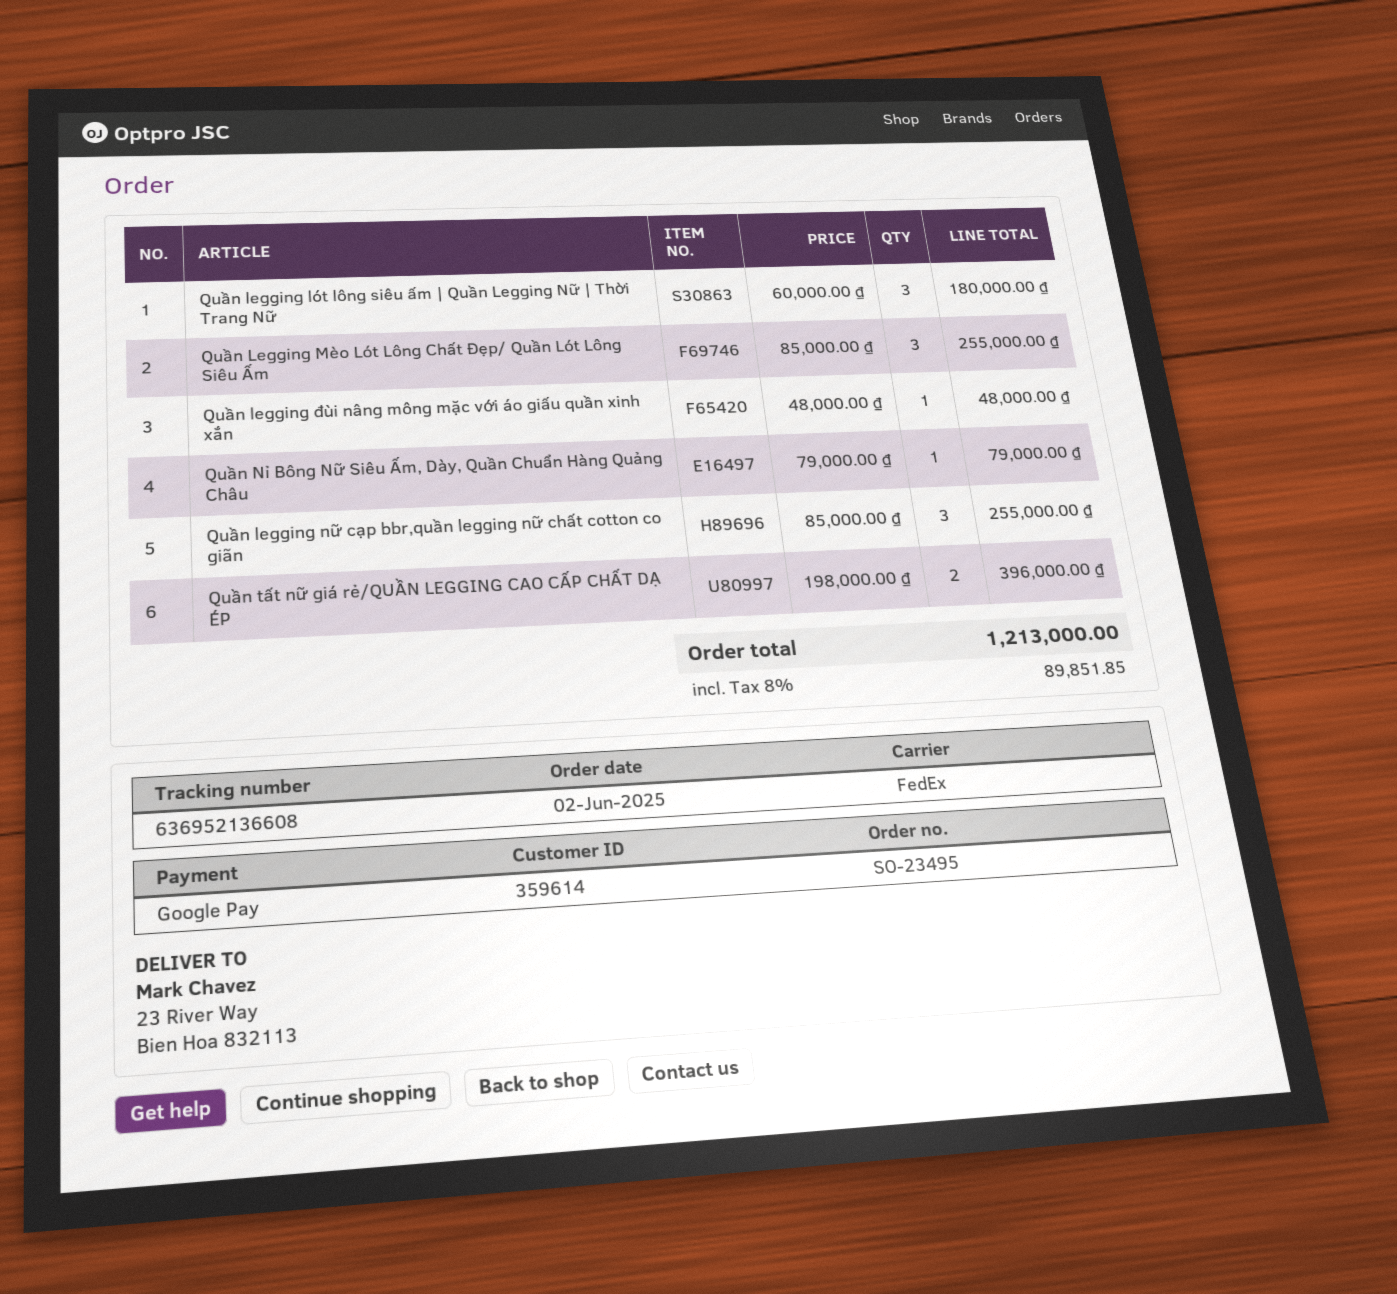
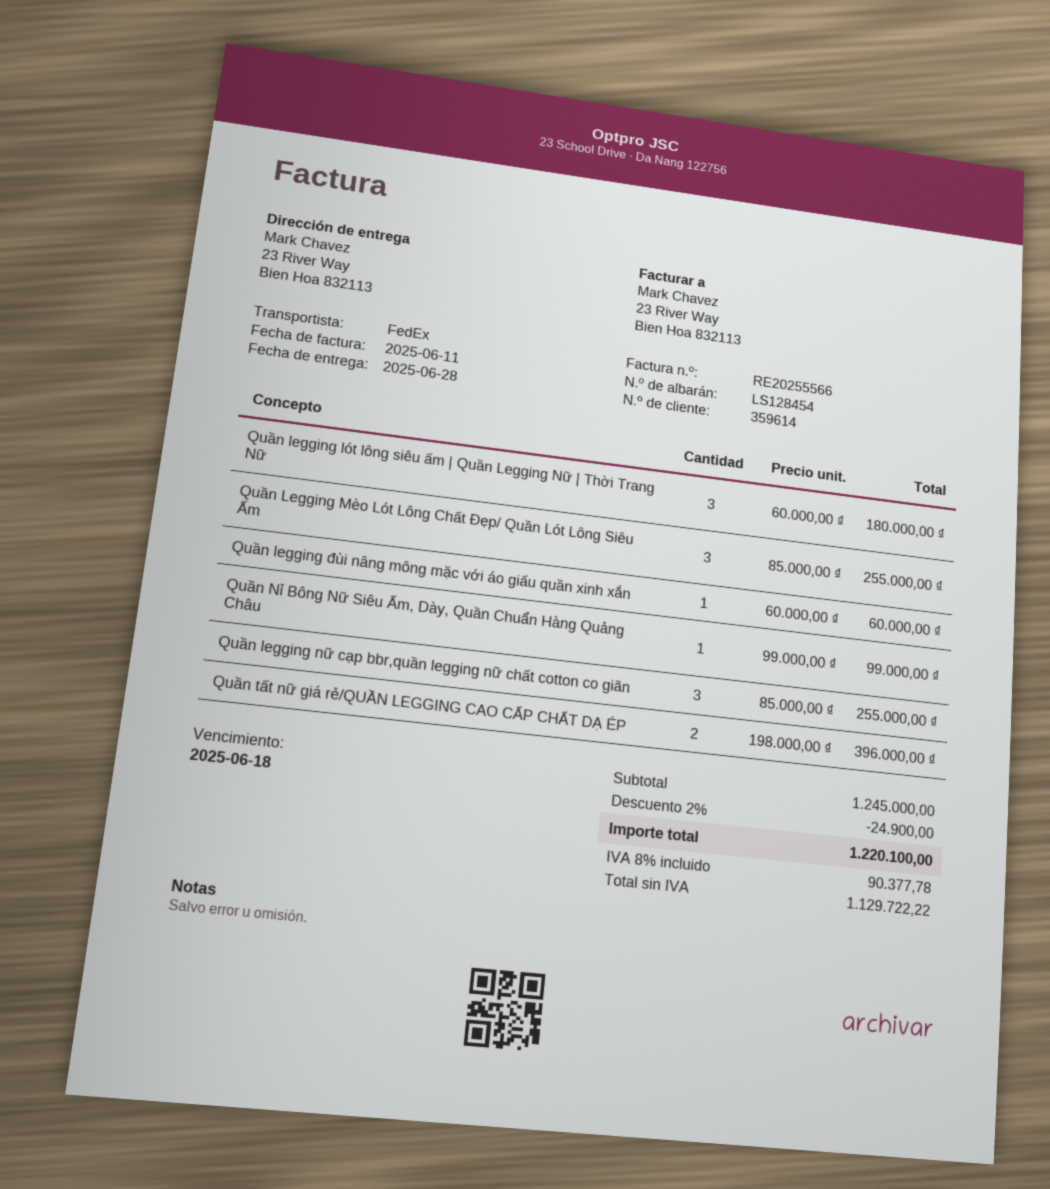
Quần legging đùi nâng mông mặc với áo giấu quần xinh xắn: 1 x 48000.00 = 48000.00 -> 1 x 60000.00 = 60000.00
Quần Nỉ Bông Nữ Siêu Ấm, Dày, Quần Chuẩn Hàng Quảng Châu: 1 x 79000.00 = 79000.00 -> 1 x 99000.00 = 99000.00
discount: none -> 2% = 24900.00
tax: 8% = 89851.85 -> 8% = 90377.78
total: 1213000.00 -> 1220100.00

